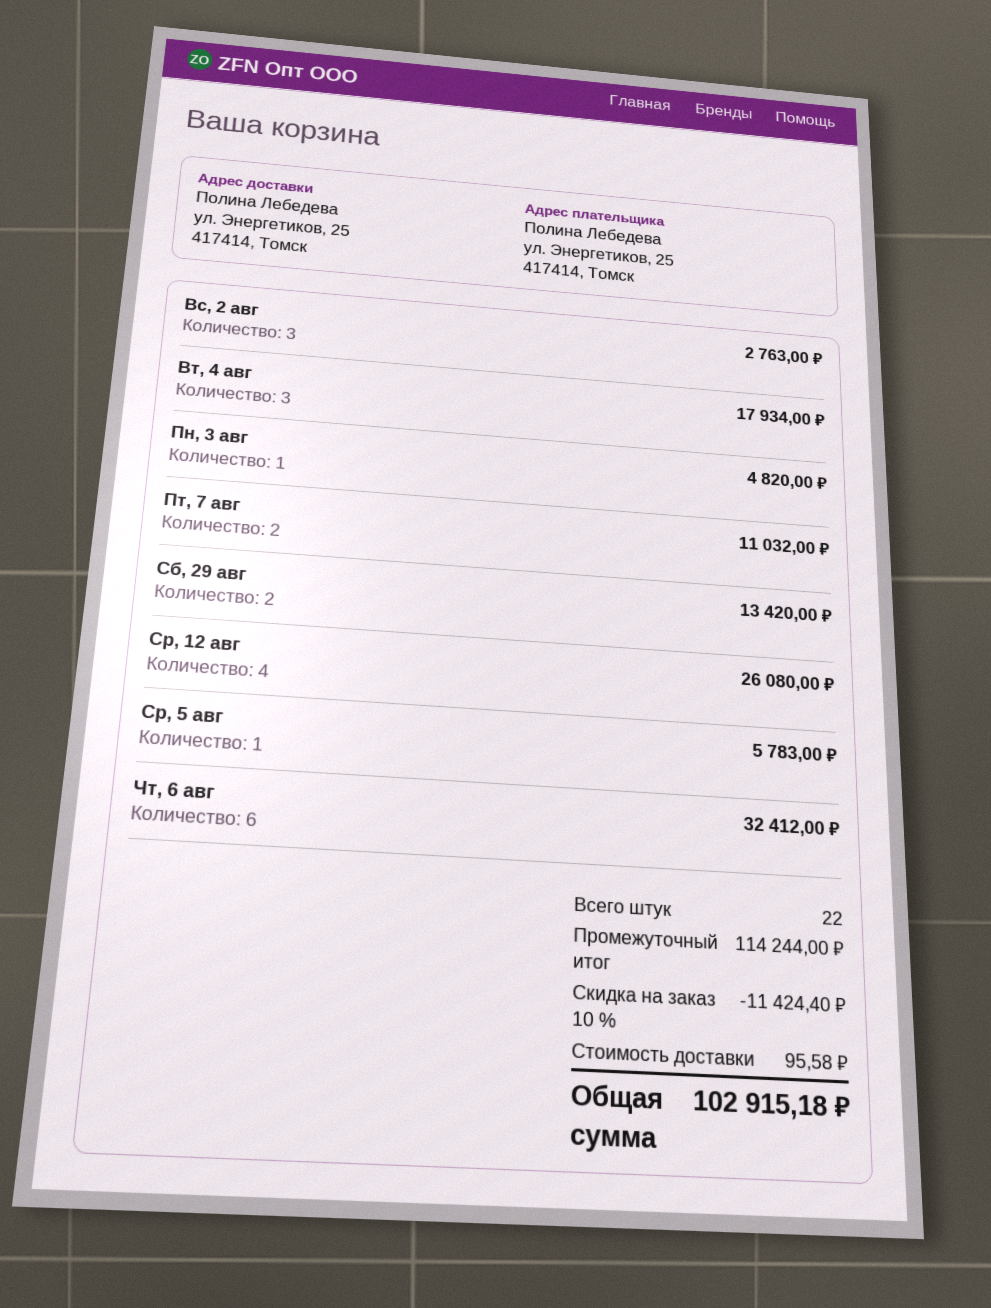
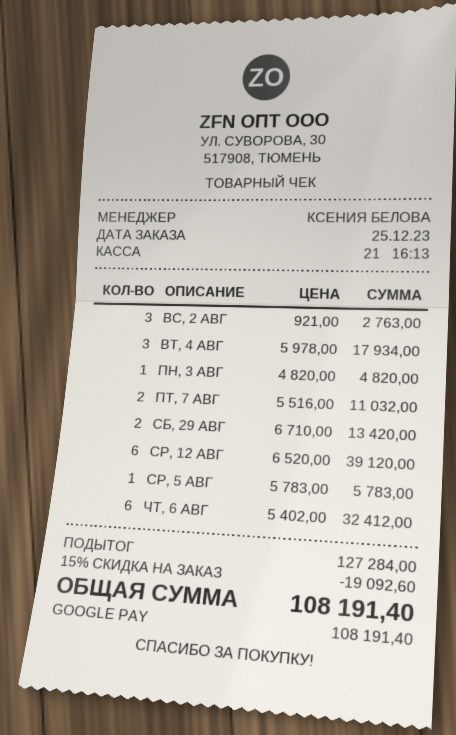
Ср, 12 авг: 4 for 26080.00 -> 6 for 39120.00
subtotal: 114244.00 -> 127284.00
discount: 10% = 11424.40 -> 15% = 19092.60
shipping: 95.58 -> none
total: 102915.18 -> 108191.40

